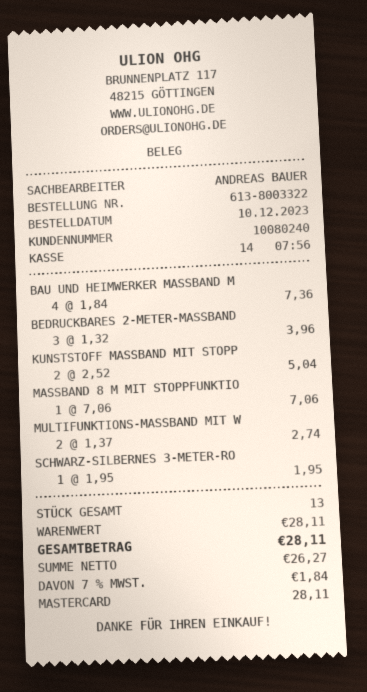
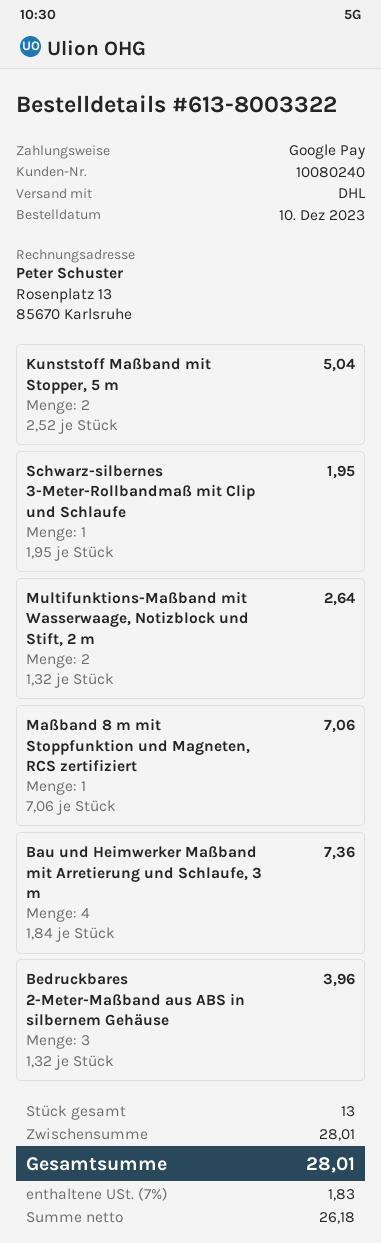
payment method: Mastercard -> Google Pay
MULTIFUNKTIONS-MASSBAND MIT W: 2 x 1.37 = 2.74 -> 2 x 1.32 = 2.64
subtotal: 28.11 -> 28.01
net: 26.27 -> 26.18
tax: 7% = 1.84 -> 7% = 1.83
total: 28.11 -> 28.01

